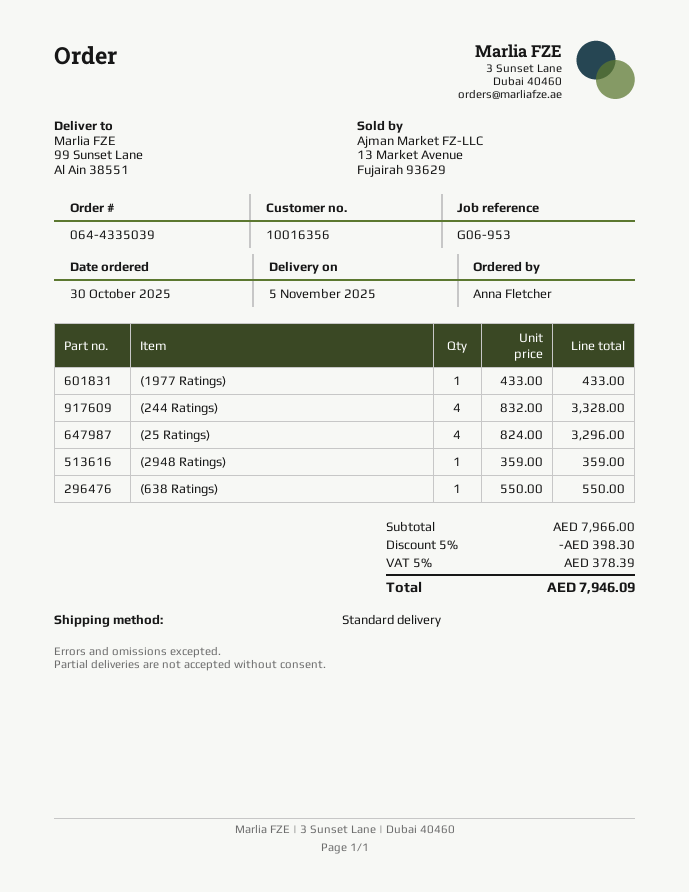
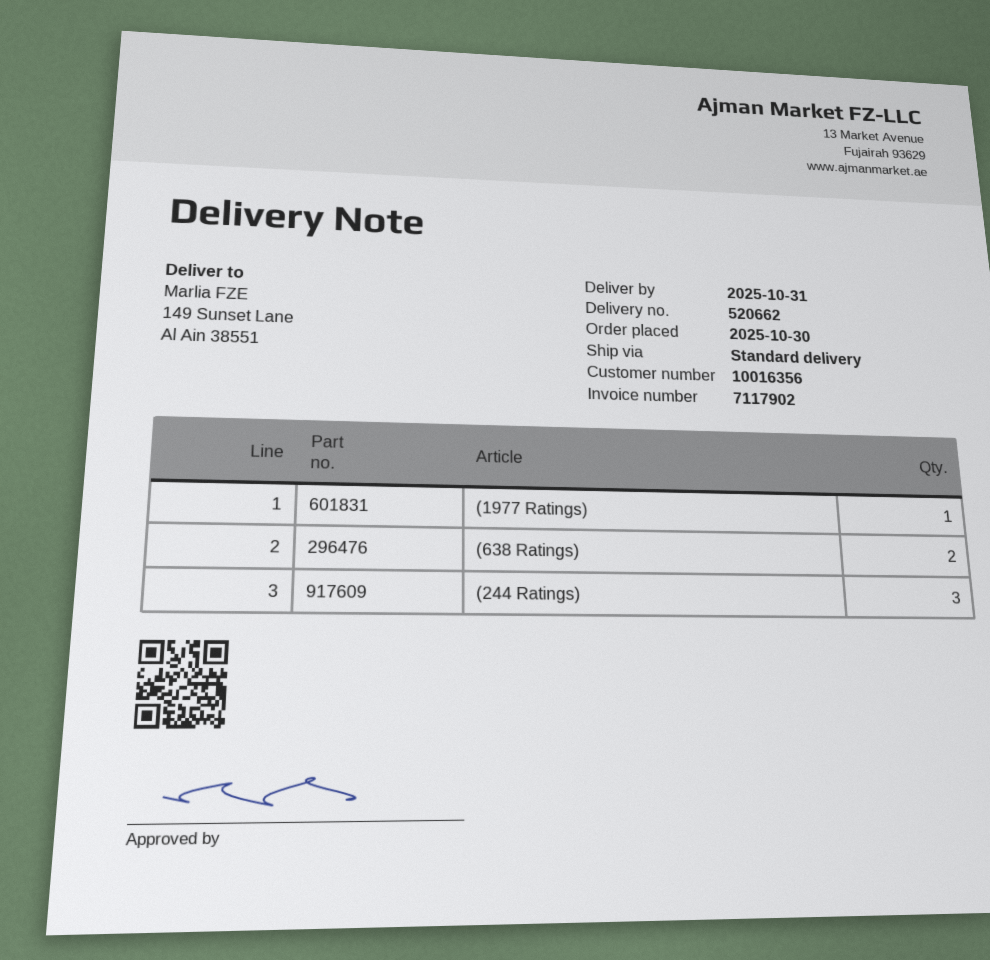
delivery date: 2025-11-05 -> 2025-10-31
ship to: 99 Sunset Lane, Al Ain 38551 -> 149 Sunset Lane, Al Ain 38551
(244 Ratings): 4 -> 3
(25 Ratings): 4 -> none
(2948 Ratings): 1 -> none
(638 Ratings): 1 -> 2

